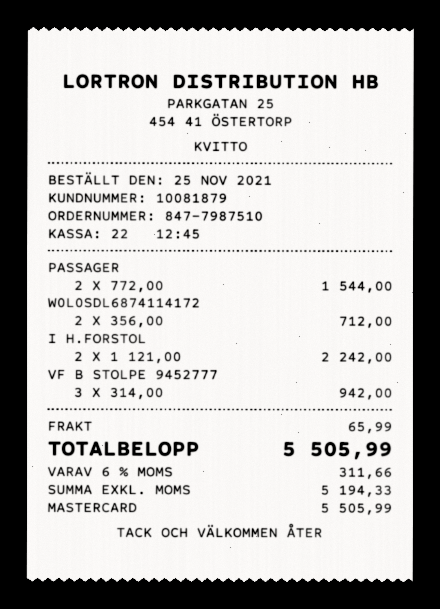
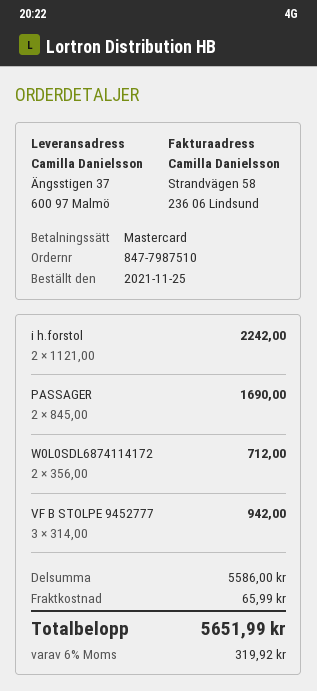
PASSAGER: 2 x 772.00 = 1544.00 -> 2 x 845.00 = 1690.00
tax: 6% = 311.66 -> 6% = 319.92
total: 5505.99 -> 5651.99

